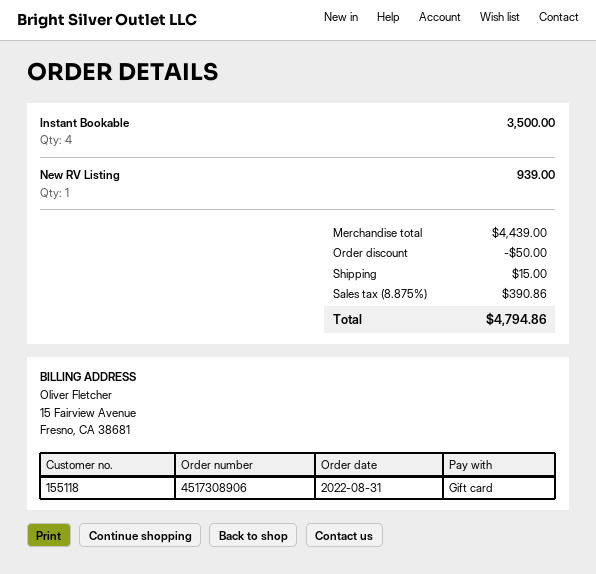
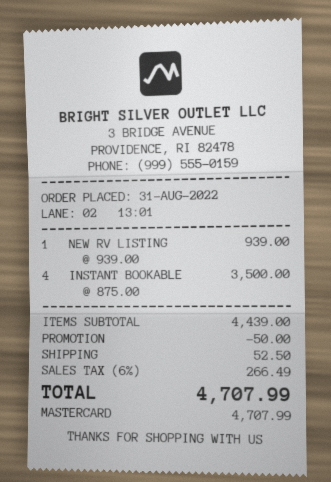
payment method: gift card -> Mastercard
shipping: 15.00 -> 52.50
tax: 8.875% = 390.86 -> 6% = 266.49
total: 4794.86 -> 4707.99

